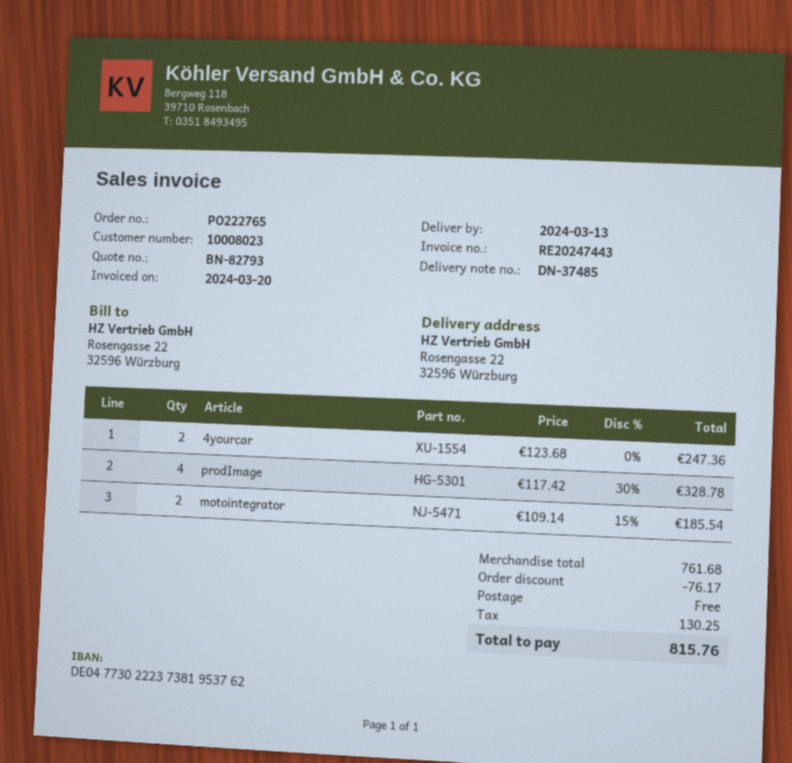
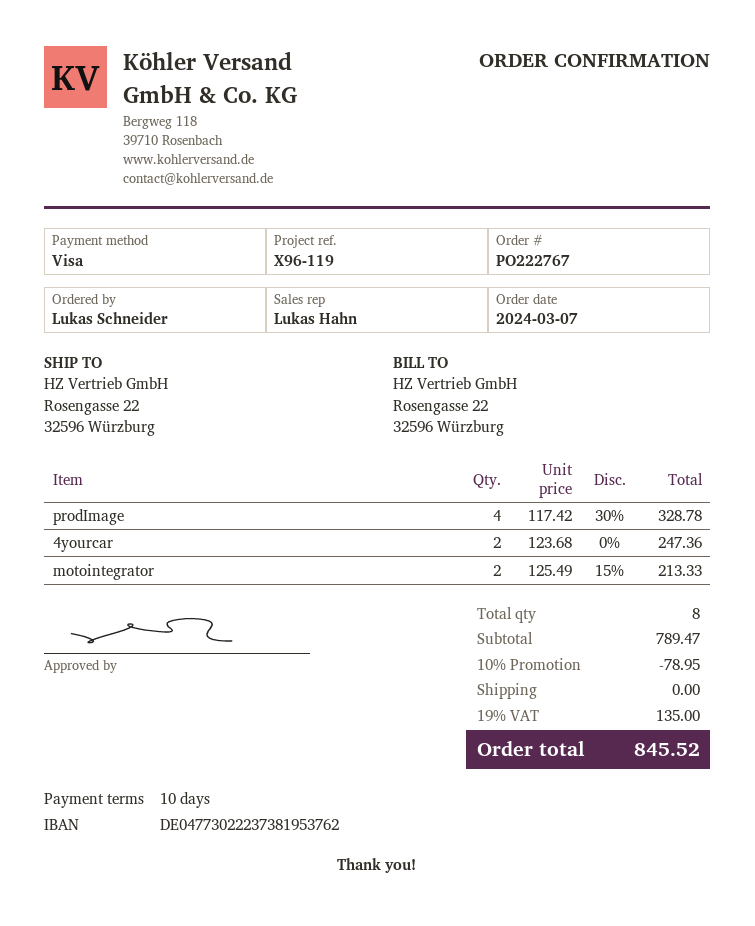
order number: PO222765 -> PO222767
motointegrator: 2 x 109.14 - 15% = 185.54 -> 2 x 125.49 - 15% = 213.33
subtotal: 761.68 -> 789.47
discount: 76.17 -> 78.95
tax: 130.25 -> 135.00
total: 815.76 -> 845.52

